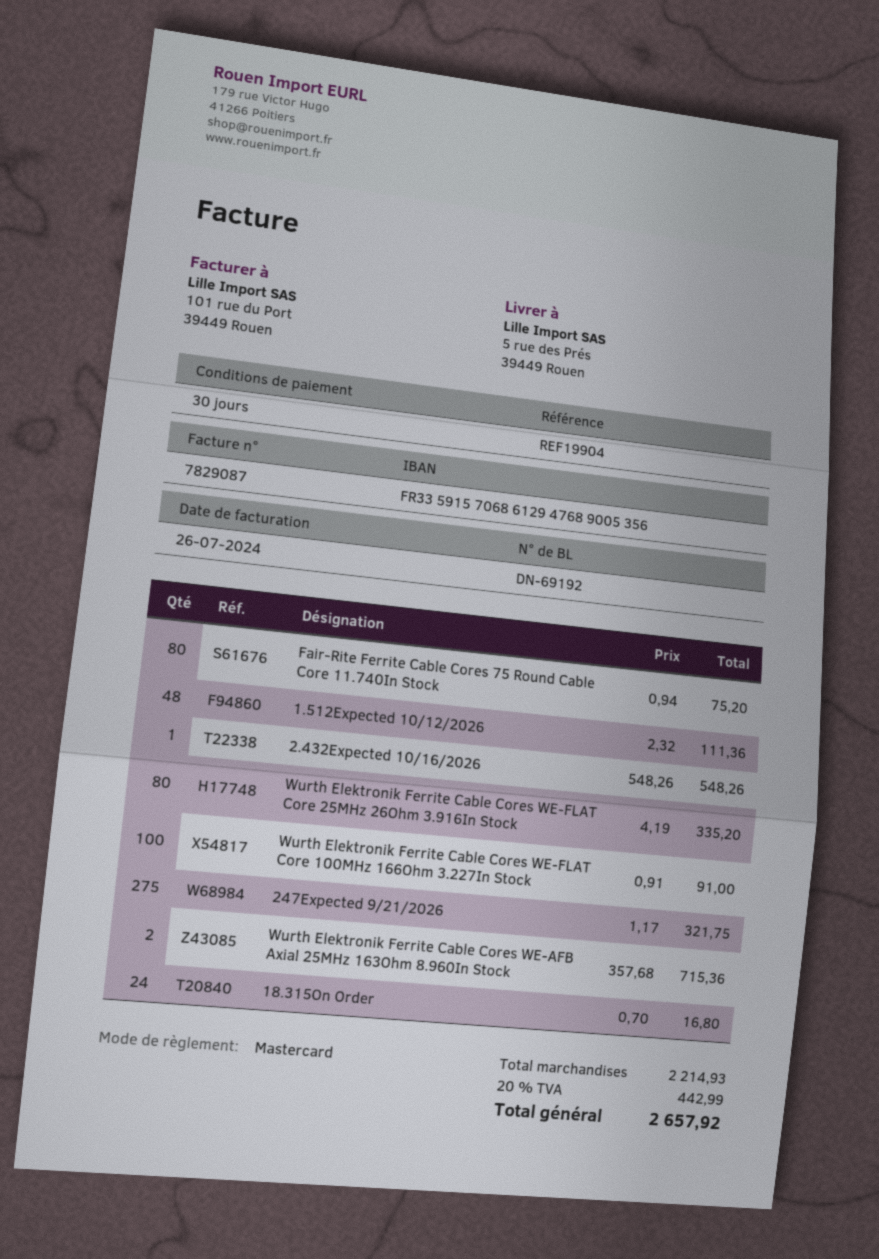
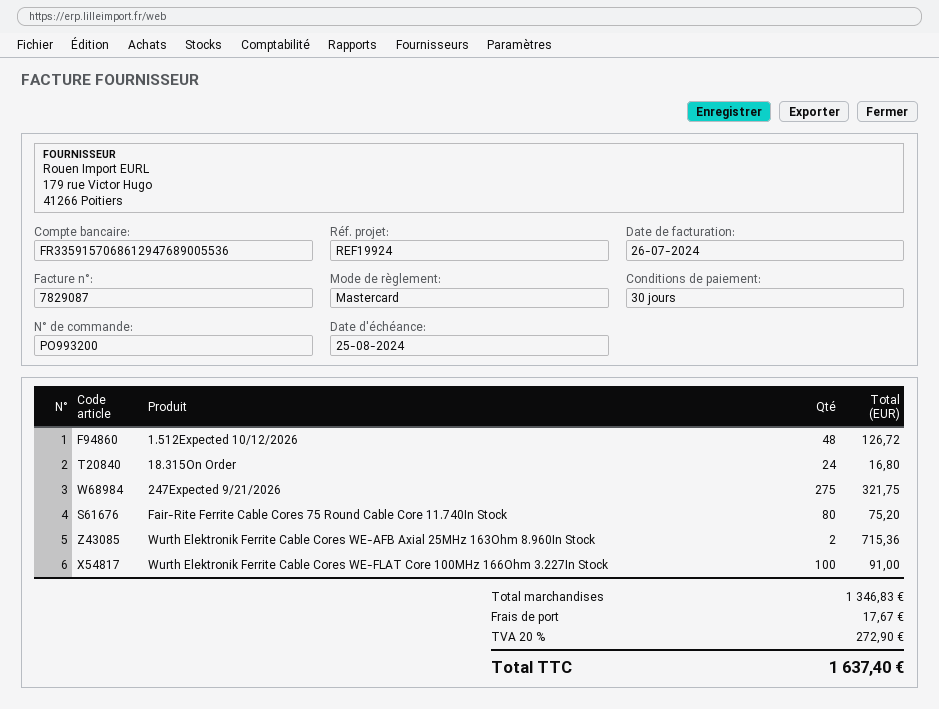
reference: REF19904 -> REF19924
bank account: FR3359157068612947689005356 -> FR3359157068612947689005536
1.512Expected 10/12/2026: 48 for 111.36 -> 48 for 126.72
2.432Expected 10/16/2026: 1 for 548.26 -> none
Wurth Elektronik Ferrite Cable Cores WE-FLAT Core 25MHz 26Ohm 3.916In Stock: 80 for 335.20 -> none
subtotal: 2214.93 -> 1346.83
shipping: none -> 17.67
tax: 20% = 442.99 -> 20% = 272.90
total: 2657.92 -> 1637.40

